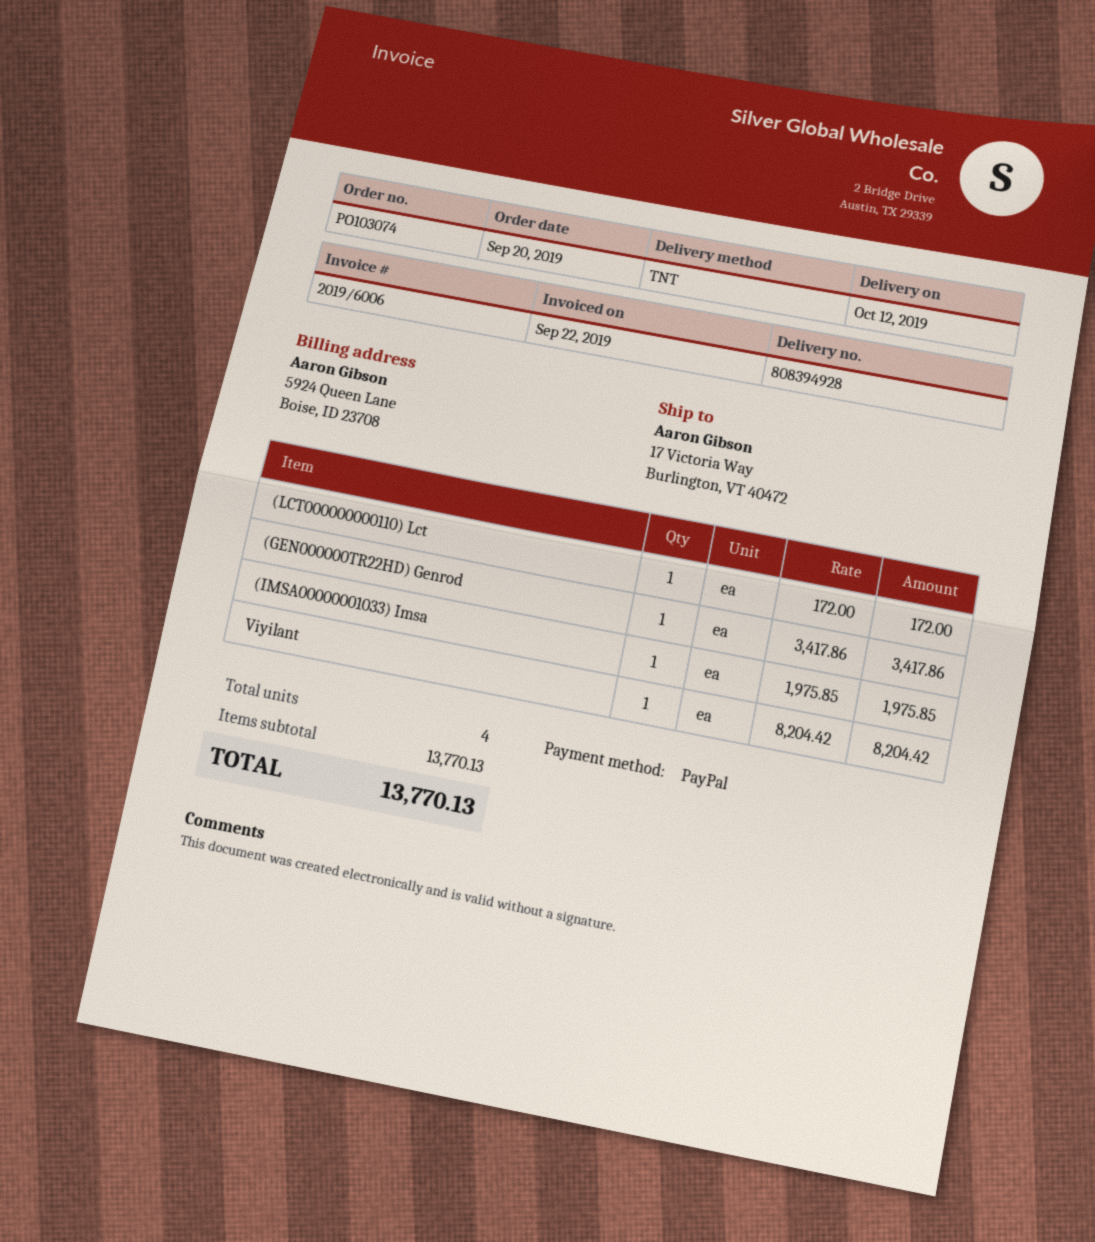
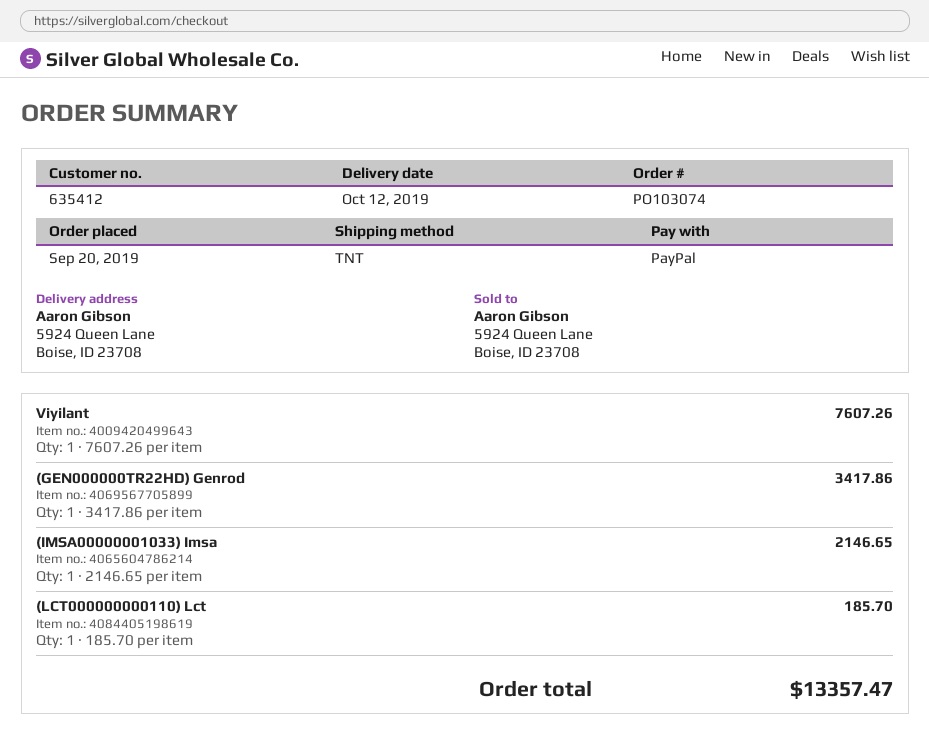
ship to: 17 Victoria Way, Burlington, VT 40472 -> 5924 Queen Lane, Boise, ID 23708
(LCT000000000110) Lct: 1 x 172.00 = 172.00 -> 1 x 185.70 = 185.70
(IMSA00000001033) Imsa: 1 x 1975.85 = 1975.85 -> 1 x 2146.65 = 2146.65
Viyilant: 1 x 8204.42 = 8204.42 -> 1 x 7607.26 = 7607.26
total: 13770.13 -> 13357.47

